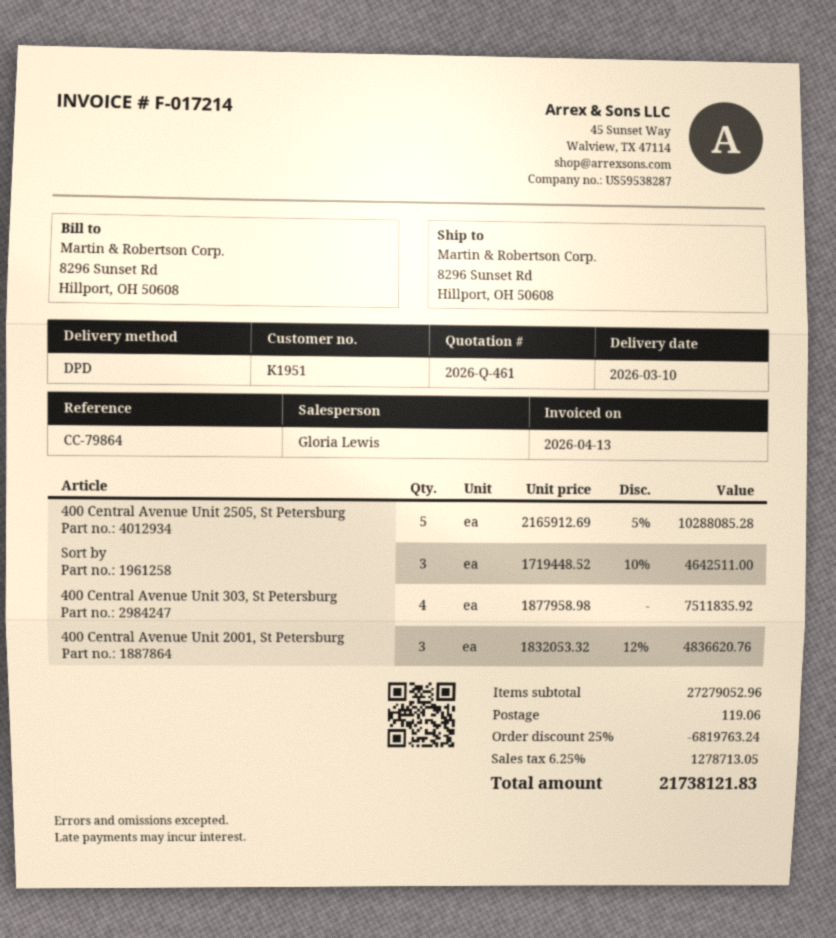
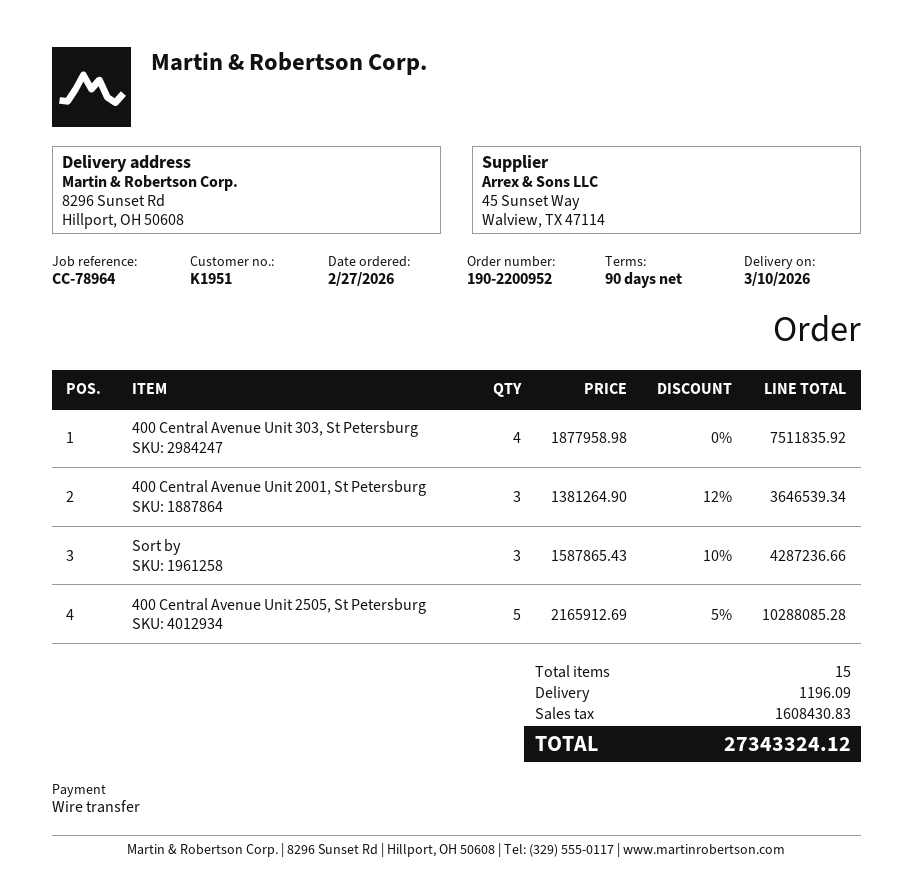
reference: CC-79864 -> CC-78964
Sort by: 3 x 1719448.52 - 10% = 4642511.00 -> 3 x 1587865.43 - 10% = 4287236.66
400 Central Avenue Unit 2001, St Petersburg: 3 x 1832053.32 - 12% = 4836620.76 -> 3 x 1381264.90 - 12% = 3646539.34
discount: 25% = 6819763.24 -> none
shipping: 119.06 -> 1196.09
tax: 1278713.05 -> 1608430.83
total: 21738121.83 -> 27343324.12

